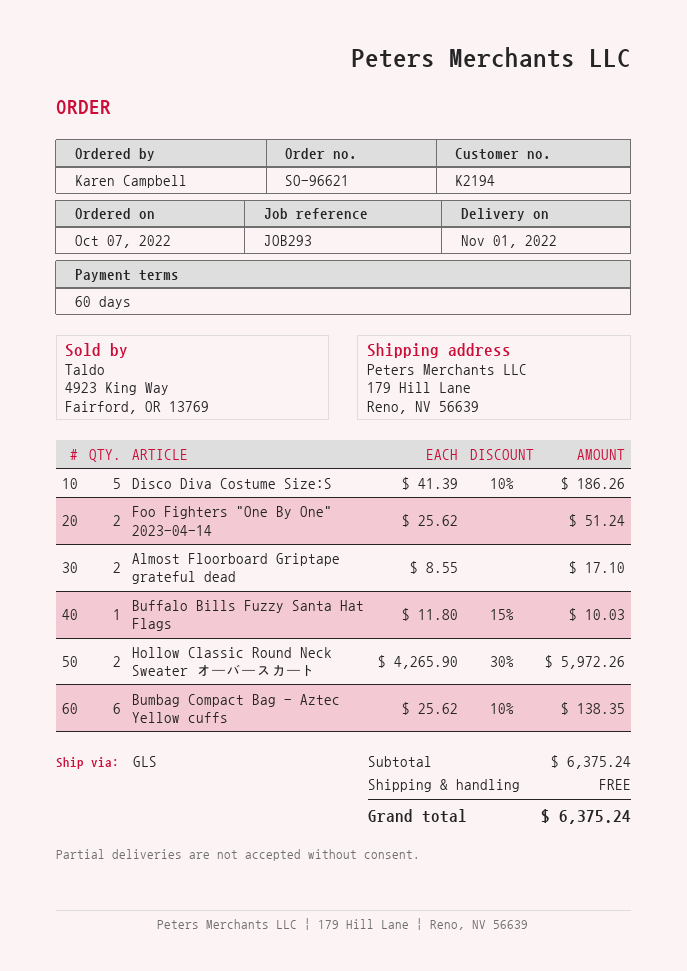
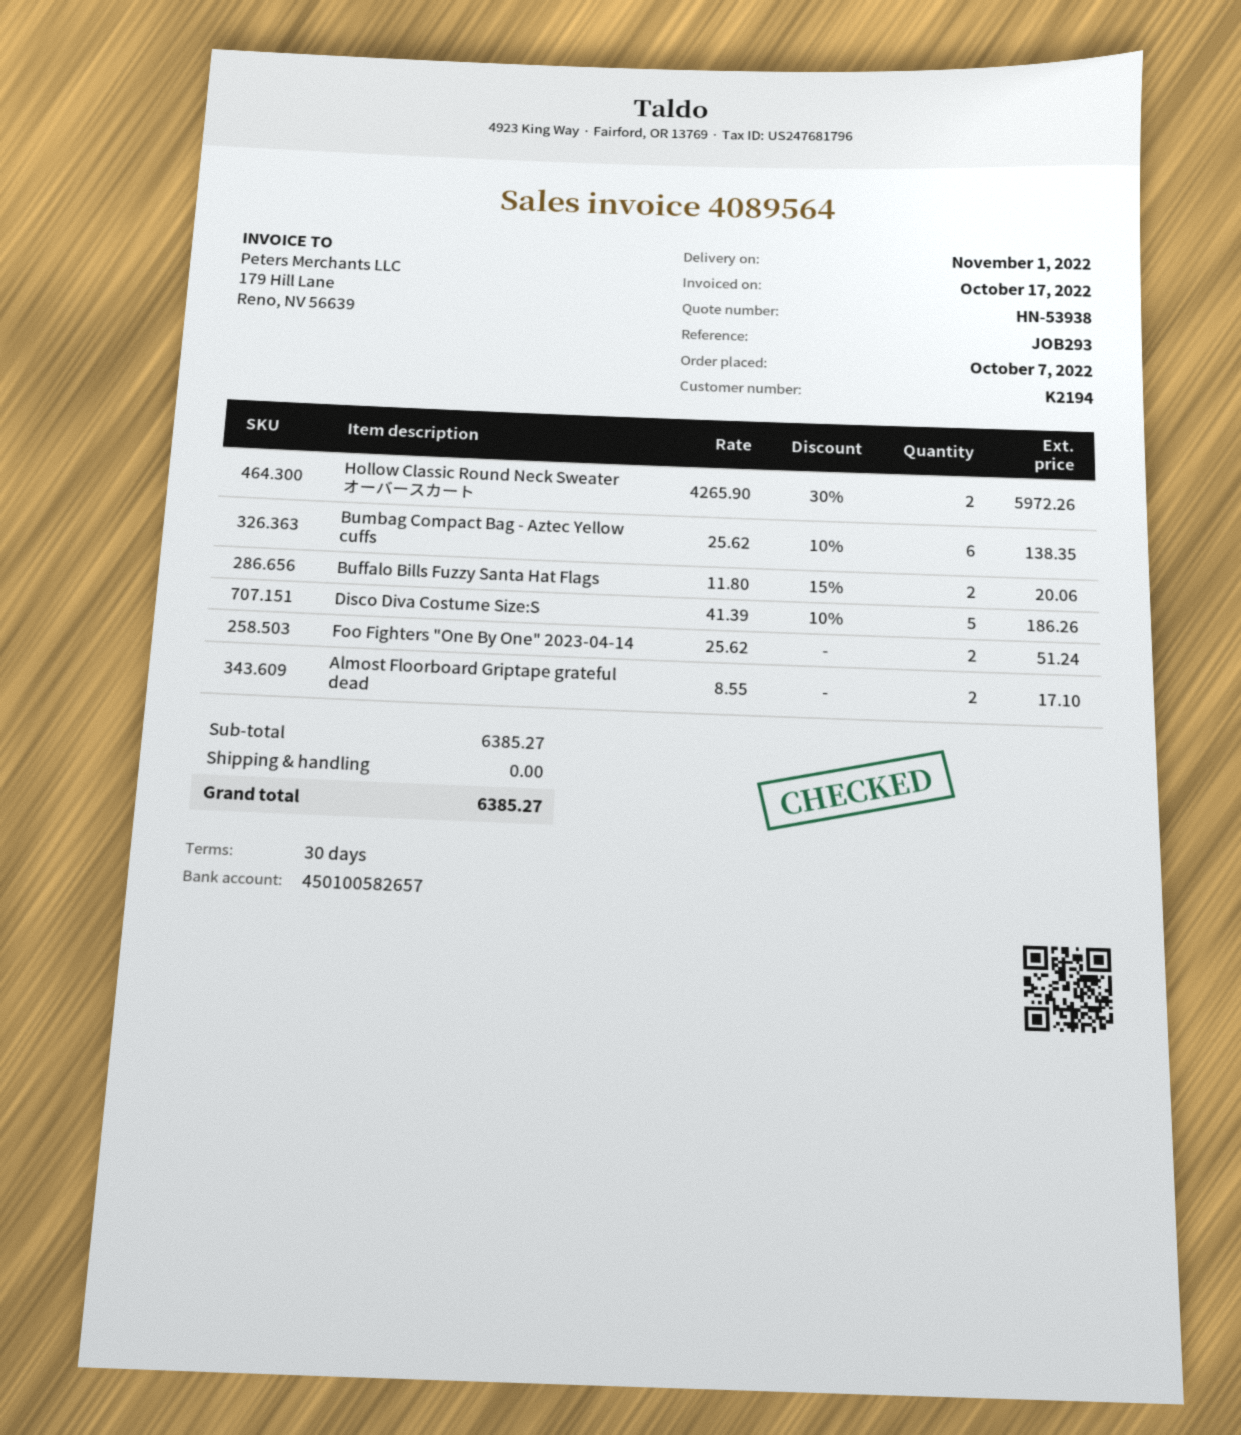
payment terms: 60 days -> 30 days
Buffalo Bills Fuzzy Santa Hat Flags: 1 x 11.80 - 15% = 10.03 -> 2 x 11.80 - 15% = 20.06
subtotal: 6375.24 -> 6385.27
total: 6375.24 -> 6385.27

